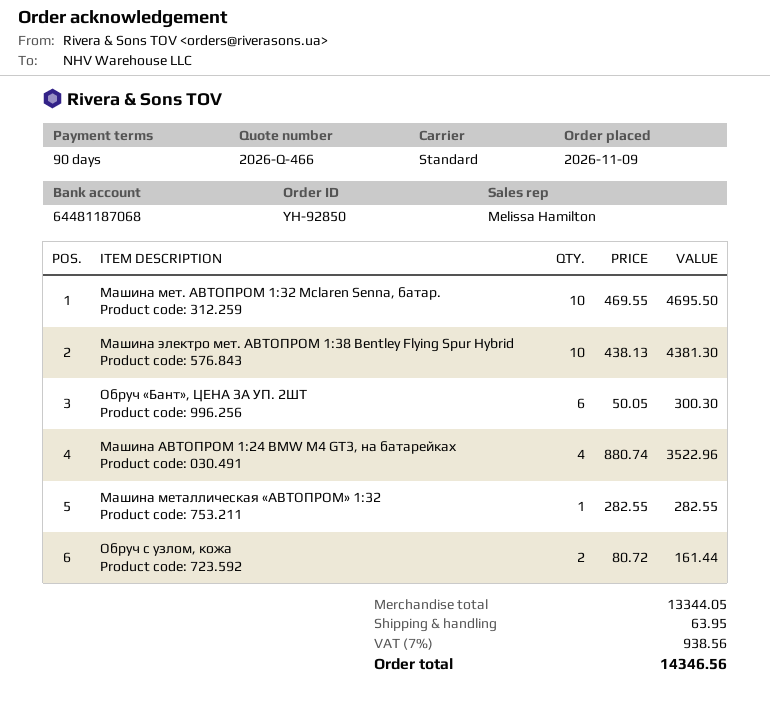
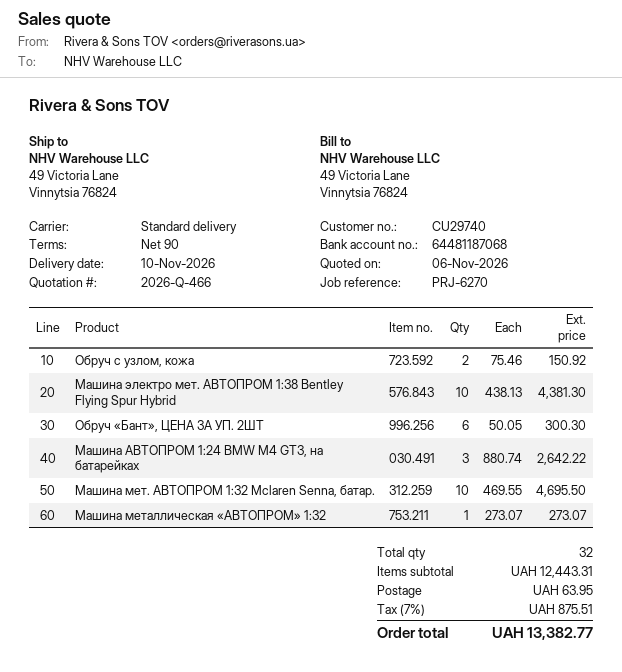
Машина АВТОПРОМ 1:24 BMW M4 GT3, на батарейках: 4 x 880.74 = 3522.96 -> 3 x 880.74 = 2642.22
Машина металлическая «АВТОПРОМ» 1:32: 1 x 282.55 = 282.55 -> 1 x 273.07 = 273.07
Обруч с узлом, кожа: 2 x 80.72 = 161.44 -> 2 x 75.46 = 150.92
subtotal: 13344.05 -> 12443.31
tax: 7% = 938.56 -> 7% = 875.51
total: 14346.56 -> 13382.77

